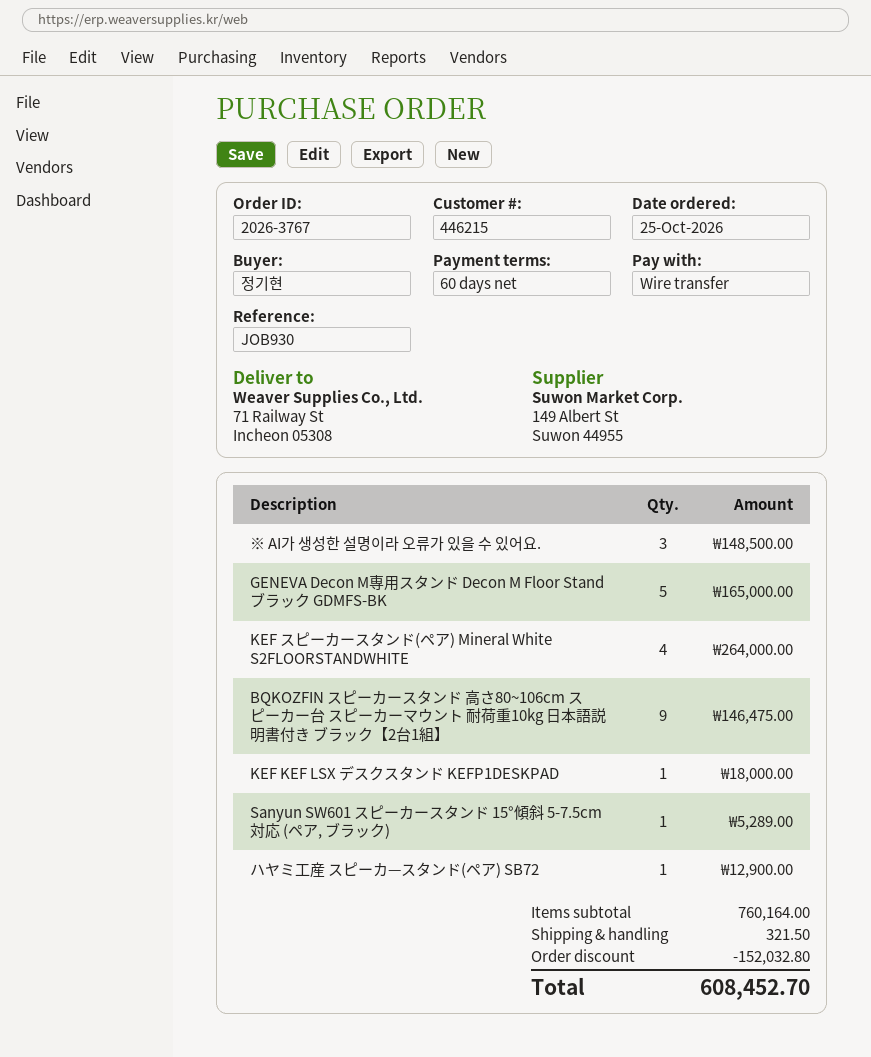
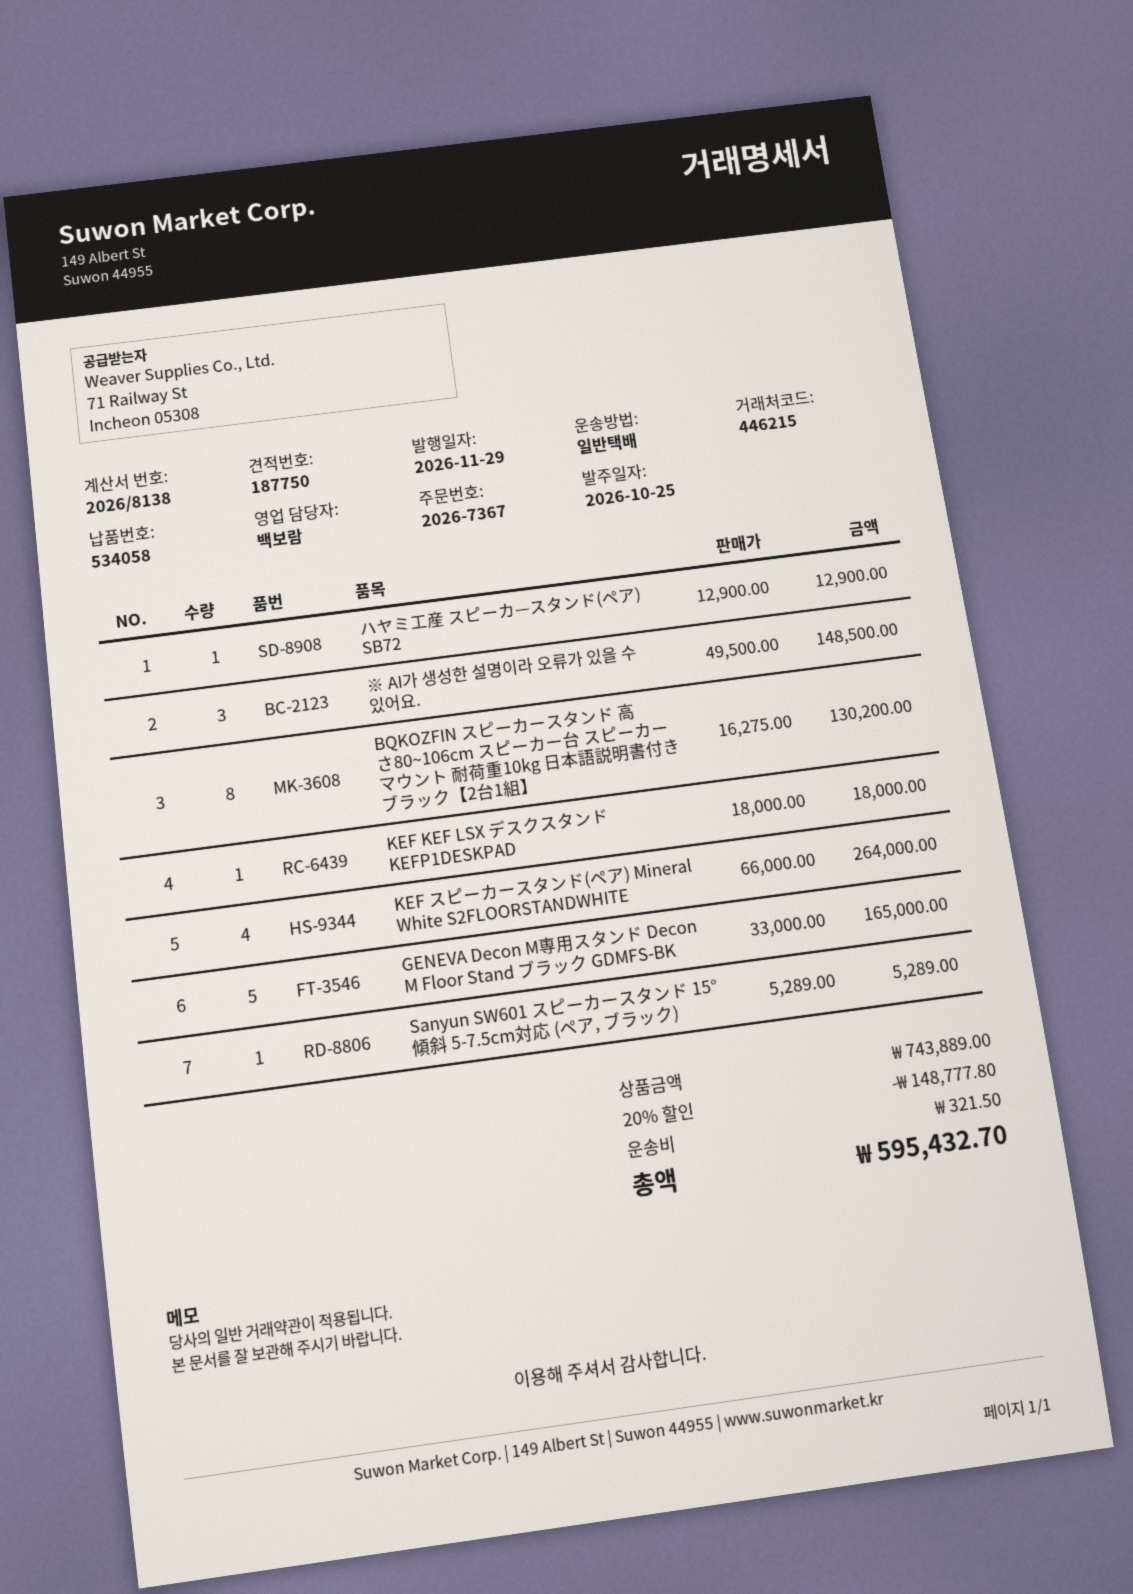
order number: 2026-3767 -> 2026-7367
BQKOZFIN スピーカースタンド 高さ80~106cm スピーカー台 スピーカーマウント 耐荷重10kg 日本語説明書付き ブラック【2台1組】: 9 for 146475.00 -> 8 for 130200.00
subtotal: 760164.00 -> 743889.00
discount: 152032.80 -> 148777.80
total: 608452.70 -> 595432.70

